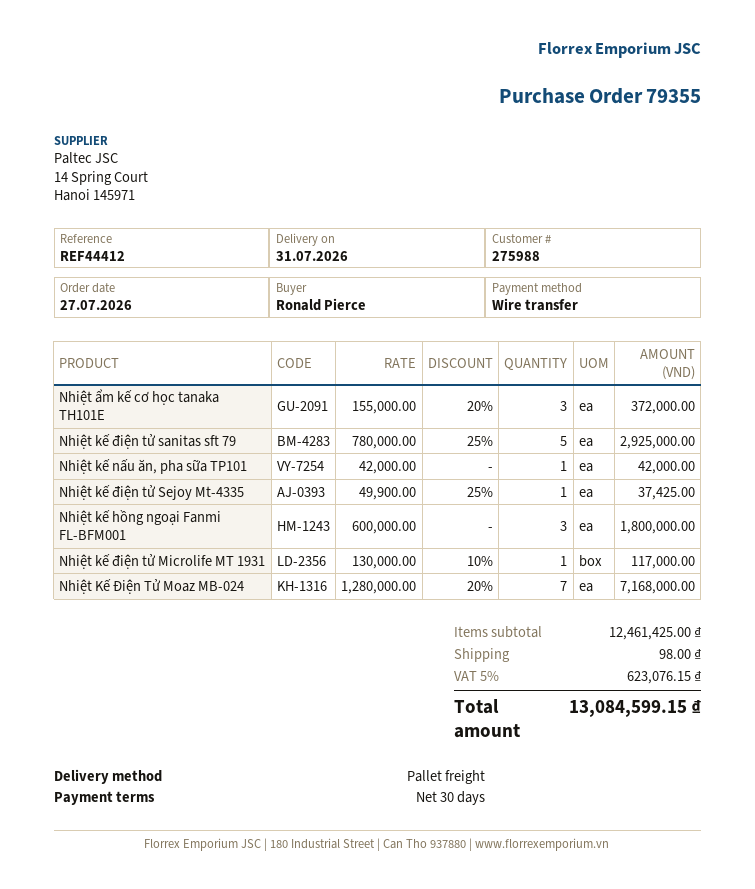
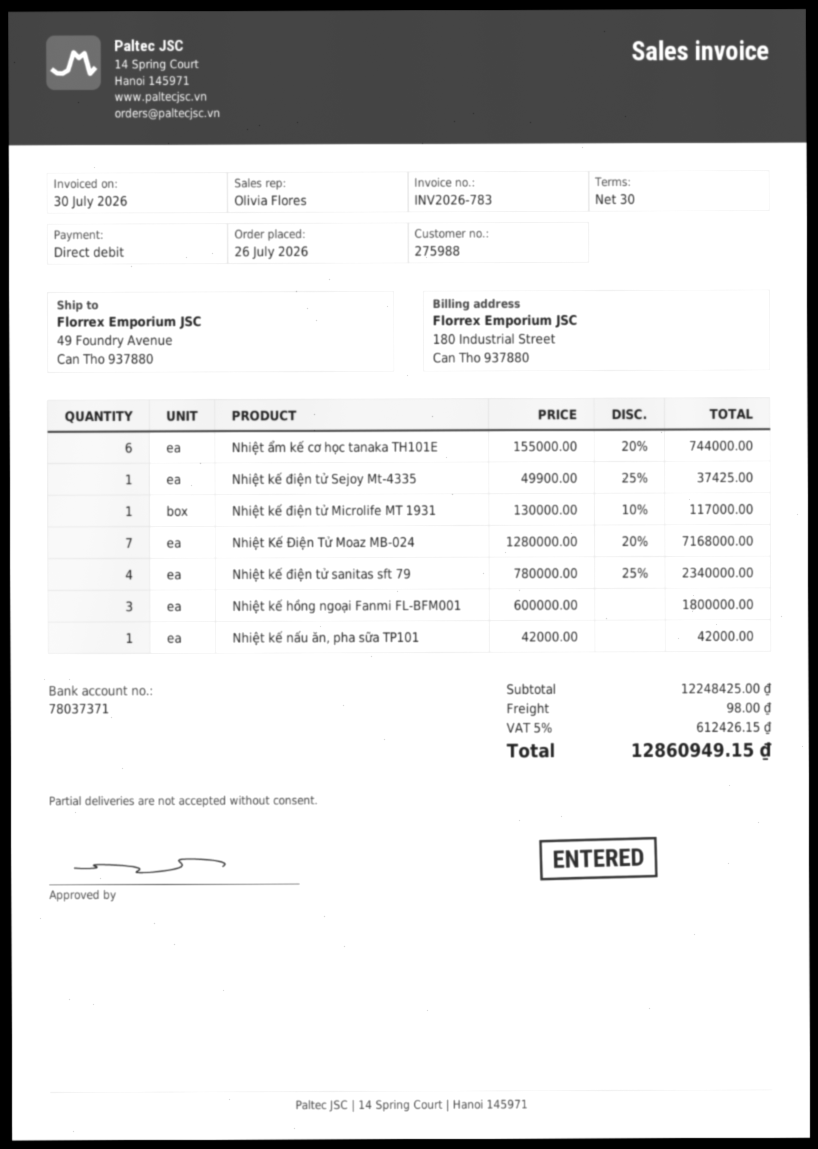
order date: 2026-07-27 -> 2026-07-26
payment method: bank transfer -> direct debit
Nhiệt ẩm kế cơ học tanaka TH101E: 3 x 155000.00 - 20% = 372000.00 -> 6 x 155000.00 - 20% = 744000.00
Nhiệt kế điện tử sanitas sft 79: 5 x 780000.00 - 25% = 2925000.00 -> 4 x 780000.00 - 25% = 2340000.00
subtotal: 12461425.00 -> 12248425.00
tax: 5% = 623076.15 -> 5% = 612426.15
total: 13084599.15 -> 12860949.15

